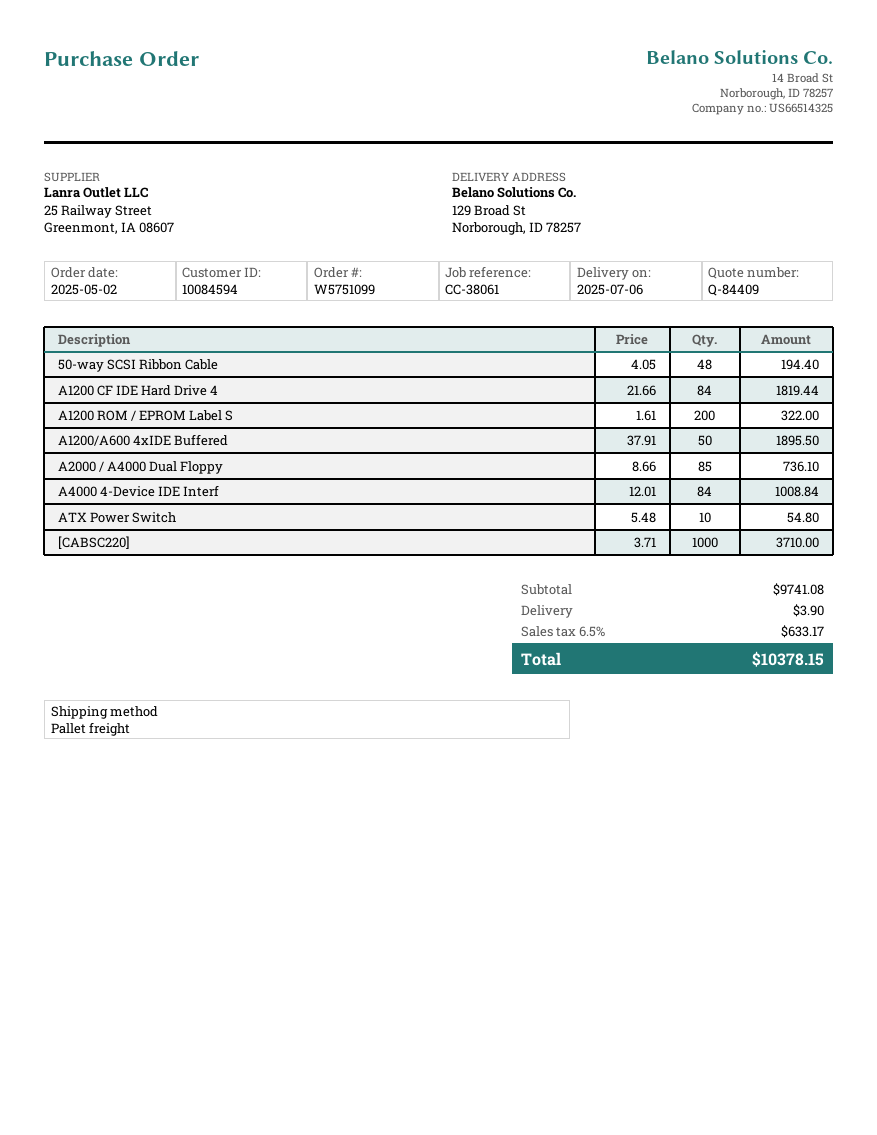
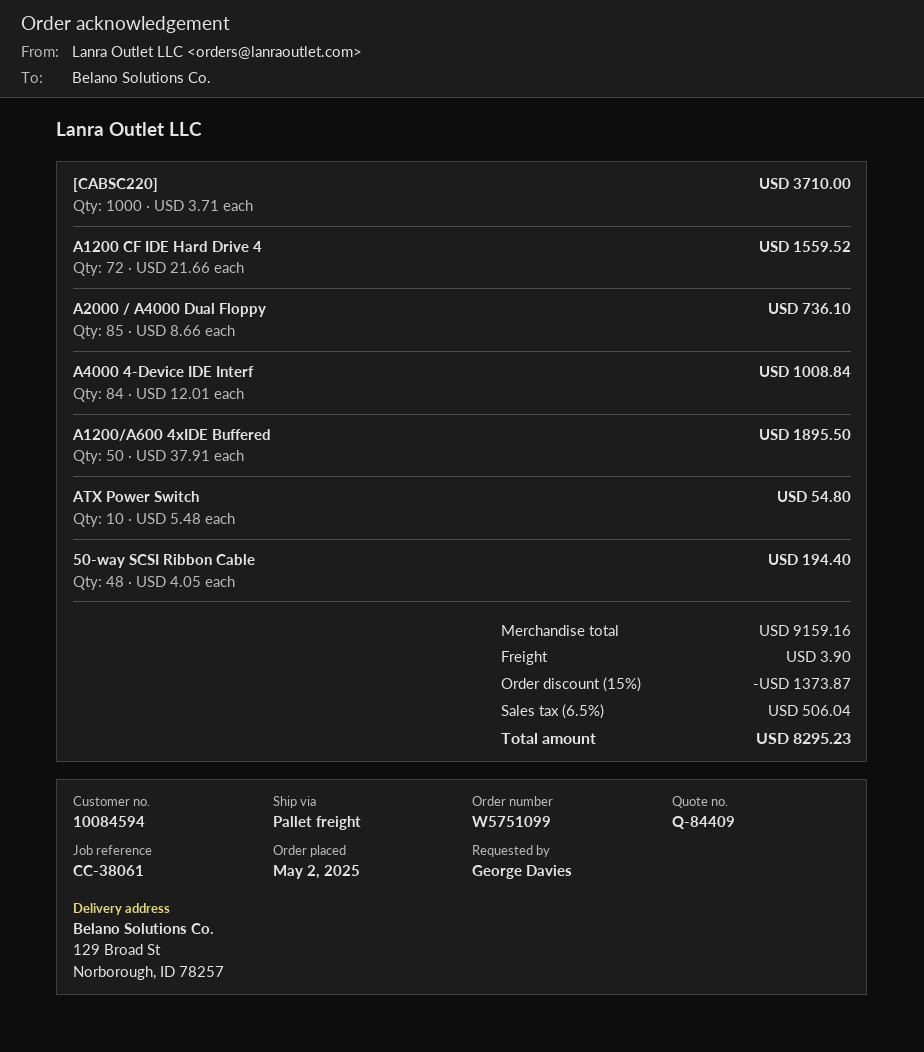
A1200 CF IDE Hard Drive 4: 84 x 21.66 = 1819.44 -> 72 x 21.66 = 1559.52
A1200 ROM / EPROM Label S: 200 x 1.61 = 322.00 -> none
subtotal: 9741.08 -> 9159.16
discount: none -> 15% = 1373.87
tax: 6.5% = 633.17 -> 6.5% = 506.04
total: 10378.15 -> 8295.23

